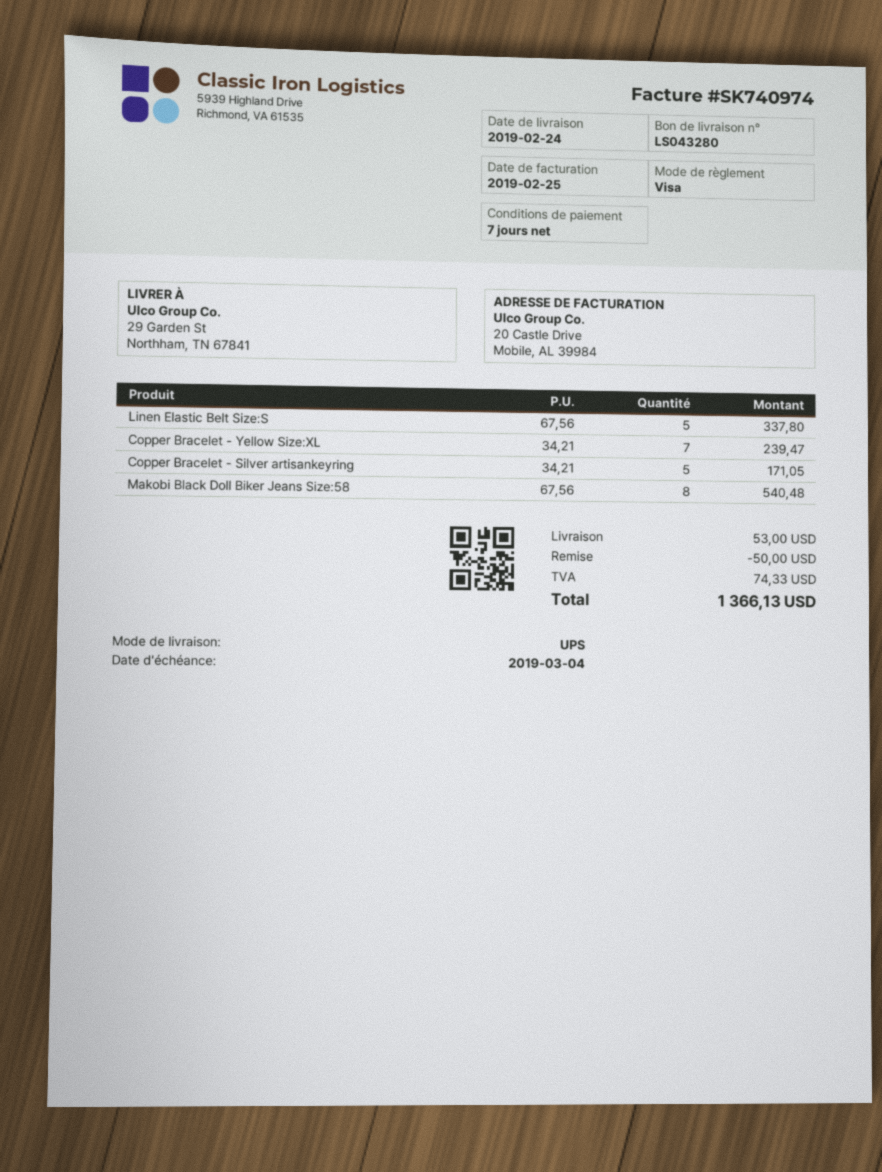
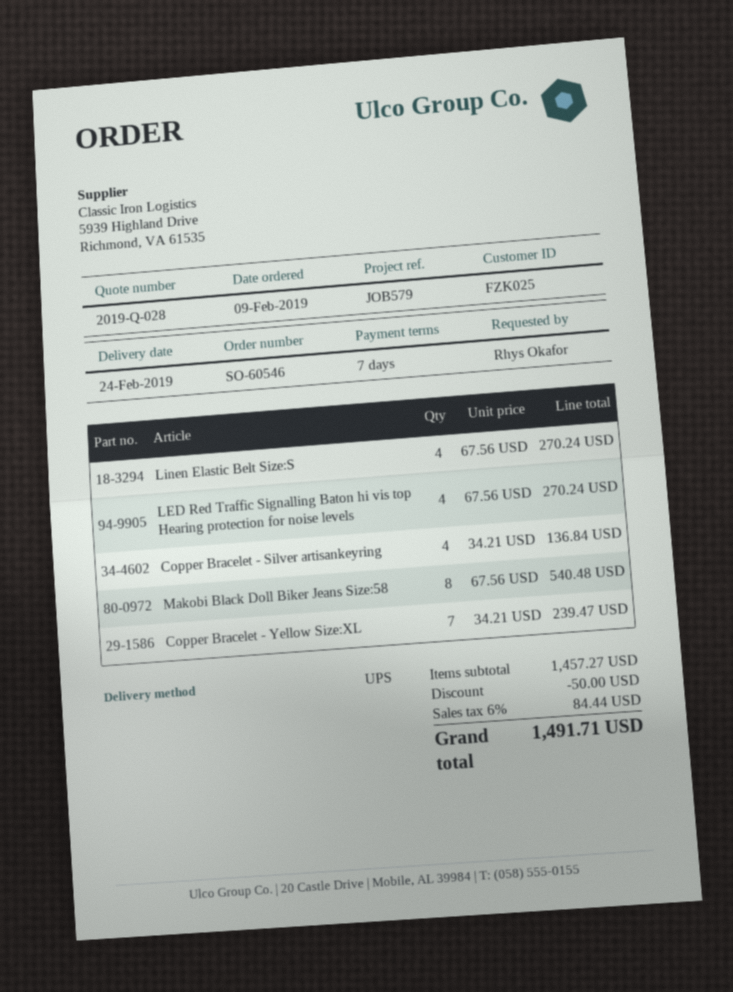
Linen Elastic Belt Size:S: 5 x 67.56 = 337.80 -> 4 x 67.56 = 270.24
Copper Bracelet - Silver artisankeyring: 5 x 34.21 = 171.05 -> 4 x 34.21 = 136.84
LED Red Traffic Signalling Baton hi vis top Hearing protection for noise levels: none -> 4 x 67.56 = 270.24
shipping: 53.00 -> none
tax: 74.33 -> 84.44
total: 1366.13 -> 1491.71

